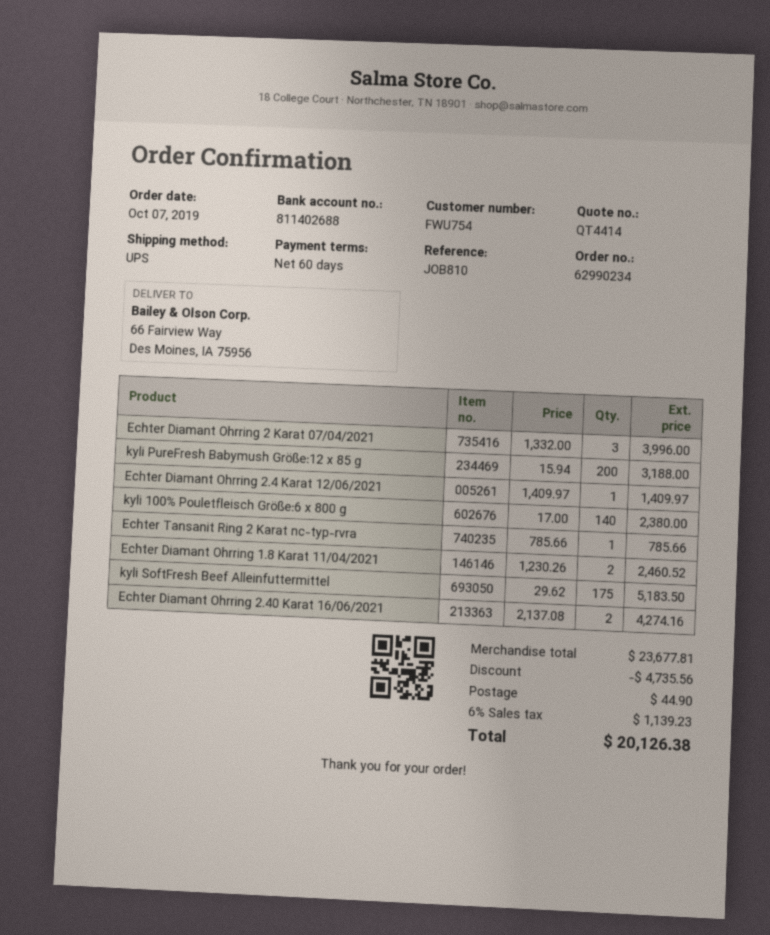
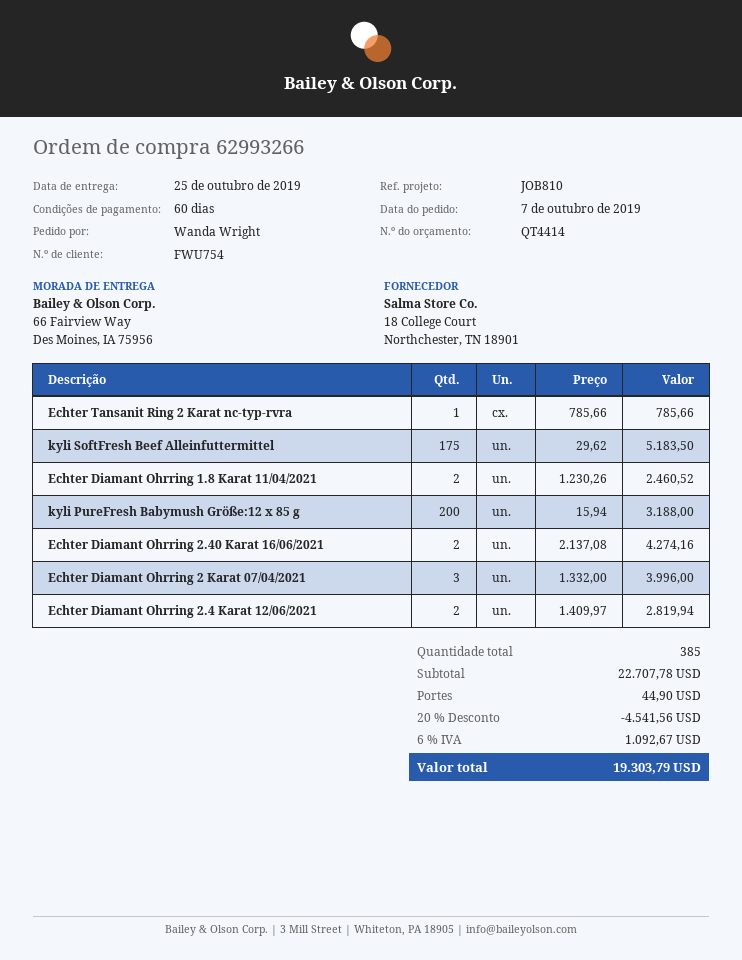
order number: 62990234 -> 62993266
Echter Diamant Ohrring 2.4 Karat 12/06/2021: 1 x 1409.97 = 1409.97 -> 2 x 1409.97 = 2819.94
kyli 100% Pouletfleisch Größe:6 x 800 g: 140 x 17.00 = 2380.00 -> none
subtotal: 23677.81 -> 22707.78
discount: 4735.56 -> 4541.56
tax: 6% = 1139.23 -> 6% = 1092.67
total: 20126.38 -> 19303.79

